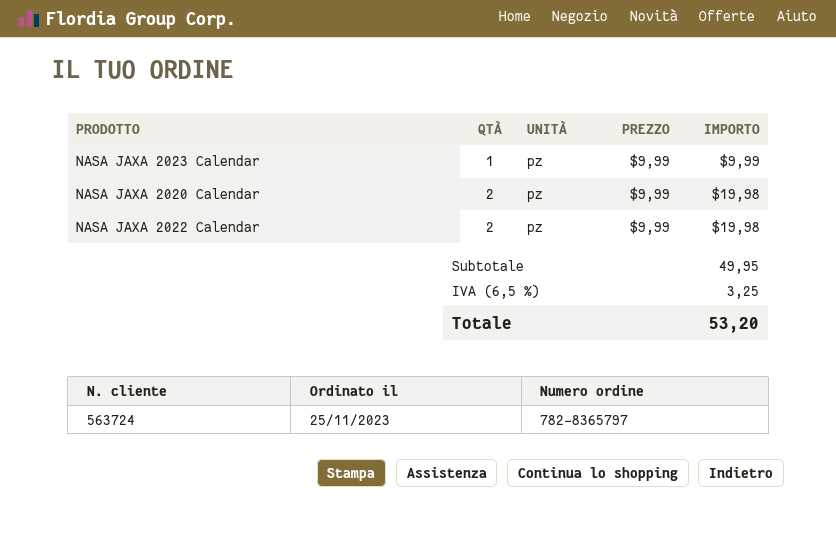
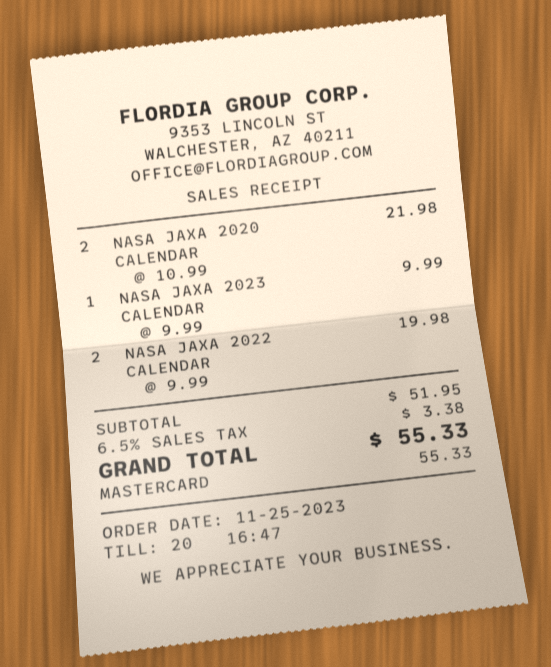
NASA JAXA 2020 Calendar: 2 x 9.99 = 19.98 -> 2 x 10.99 = 21.98
subtotal: 49.95 -> 51.95
tax: 6.5% = 3.25 -> 6.5% = 3.38
total: 53.20 -> 55.33

